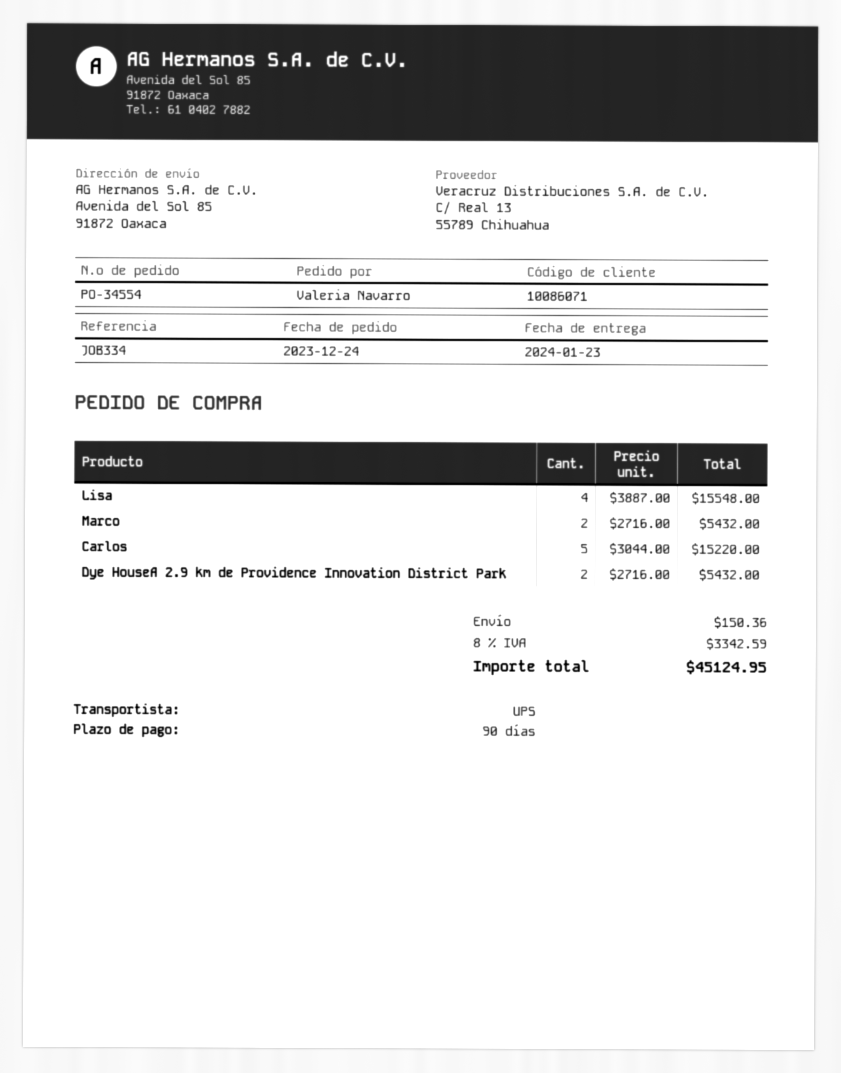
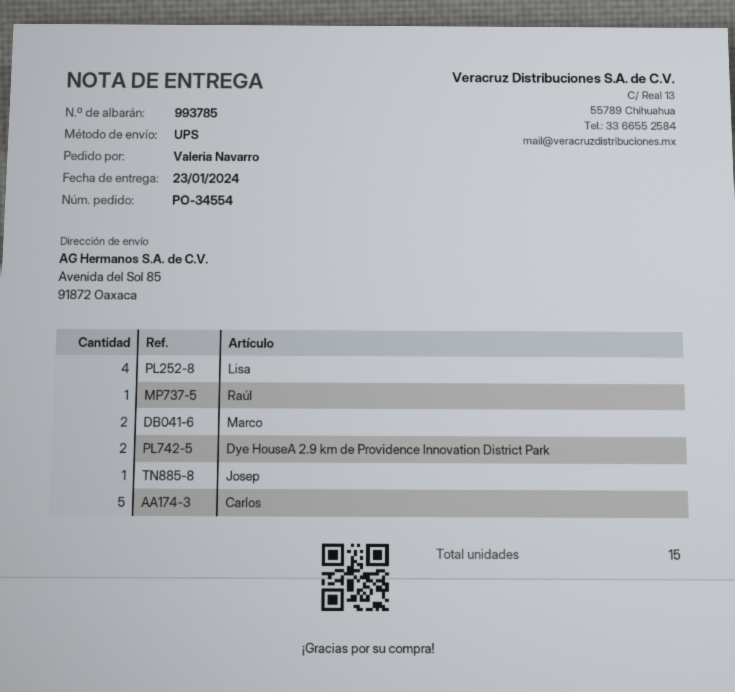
Raúl: none -> 1
Josep: none -> 1

